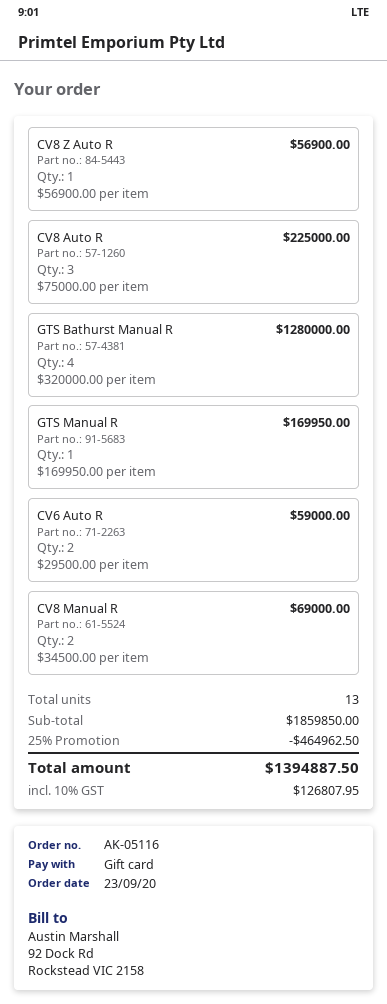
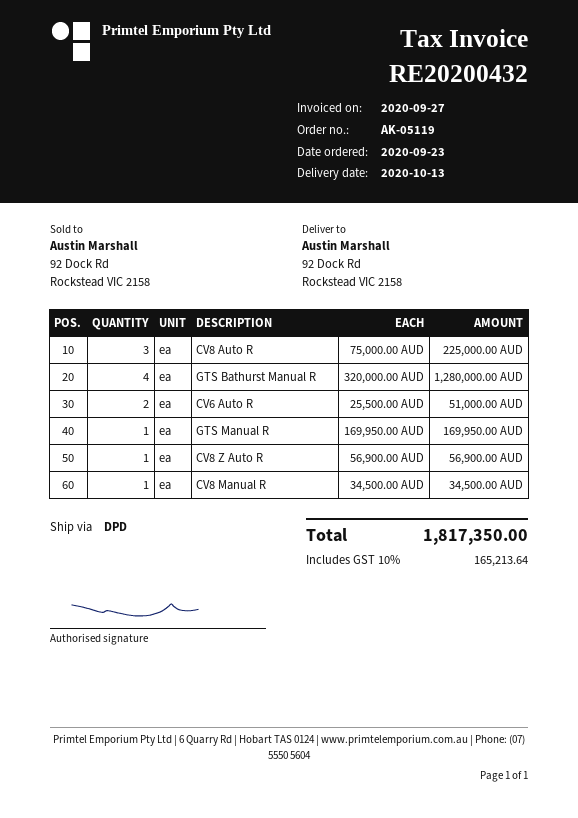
order number: AK-05116 -> AK-05119
CV6 Auto R: 2 x 29500.00 = 59000.00 -> 2 x 25500.00 = 51000.00
CV8 Manual R: 2 x 34500.00 = 69000.00 -> 1 x 34500.00 = 34500.00
discount: 25% = 464962.50 -> none
tax: 10% = 126807.95 -> 10% = 165213.64
total: 1394887.50 -> 1817350.00

